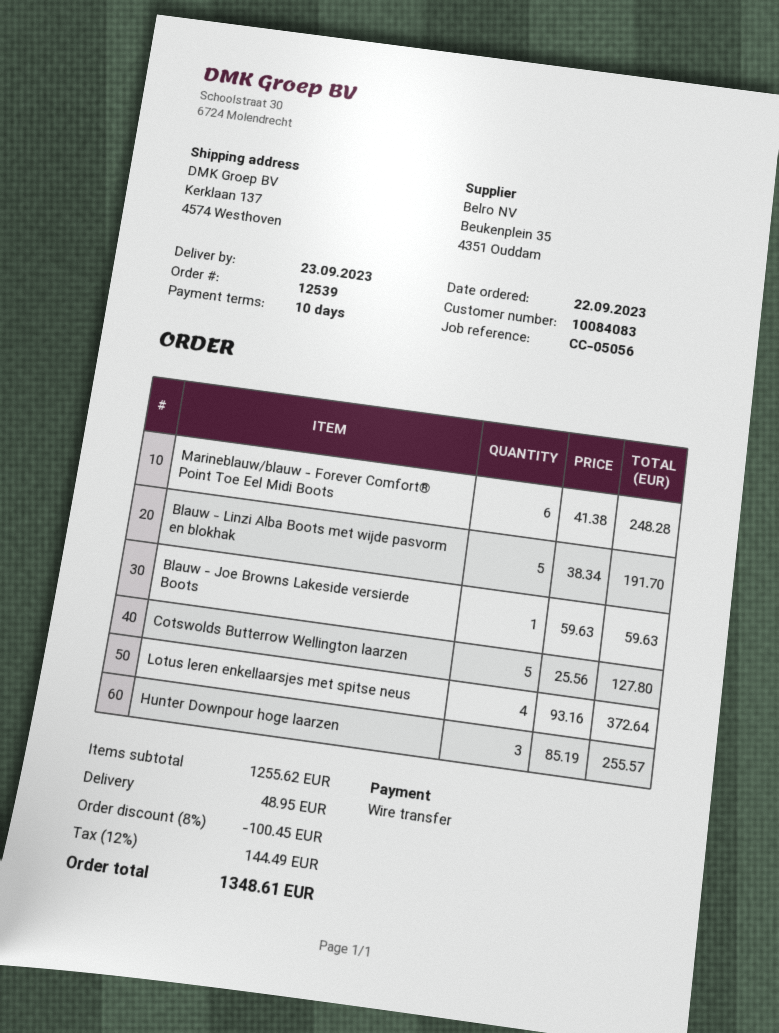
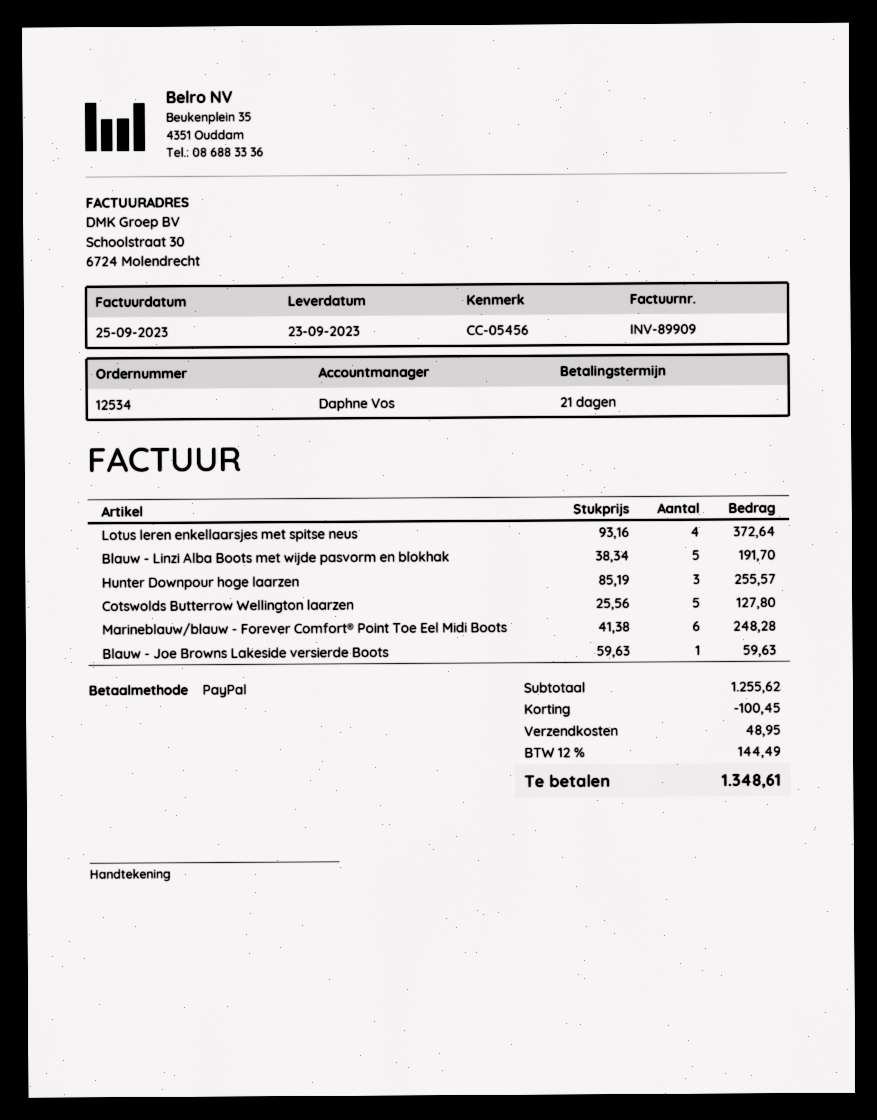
order number: 12539 -> 12534
payment terms: 10 days -> 21 days
reference: CC-05056 -> CC-05456
payment method: bank transfer -> PayPal

